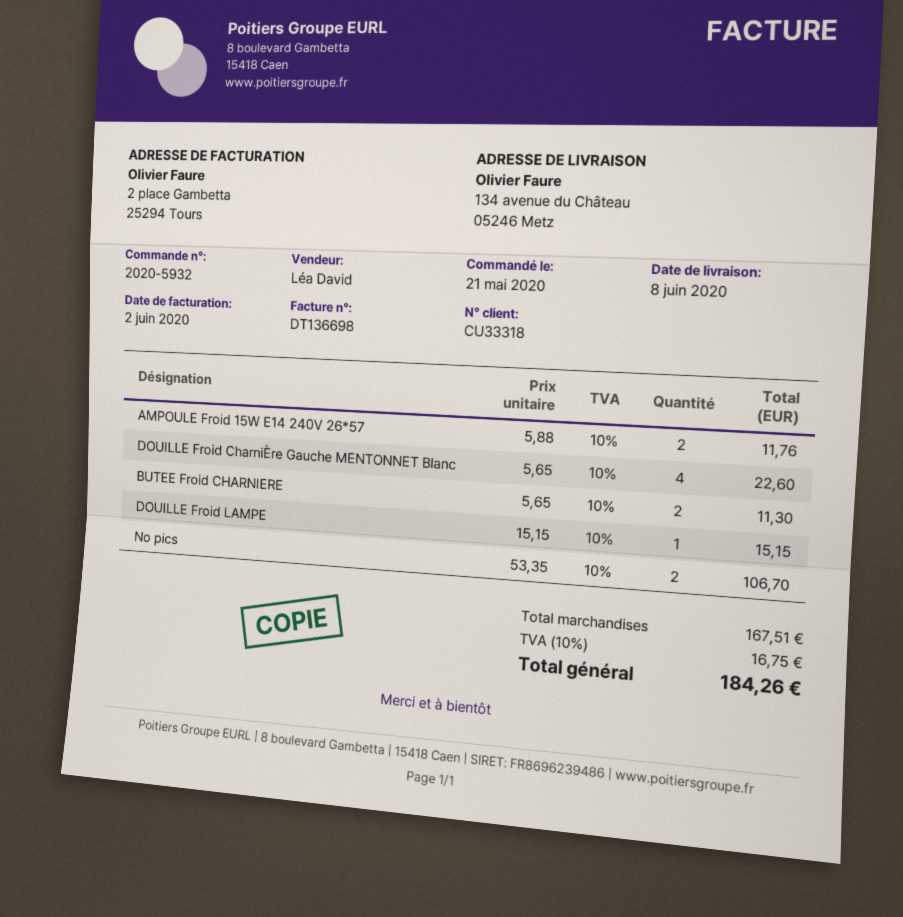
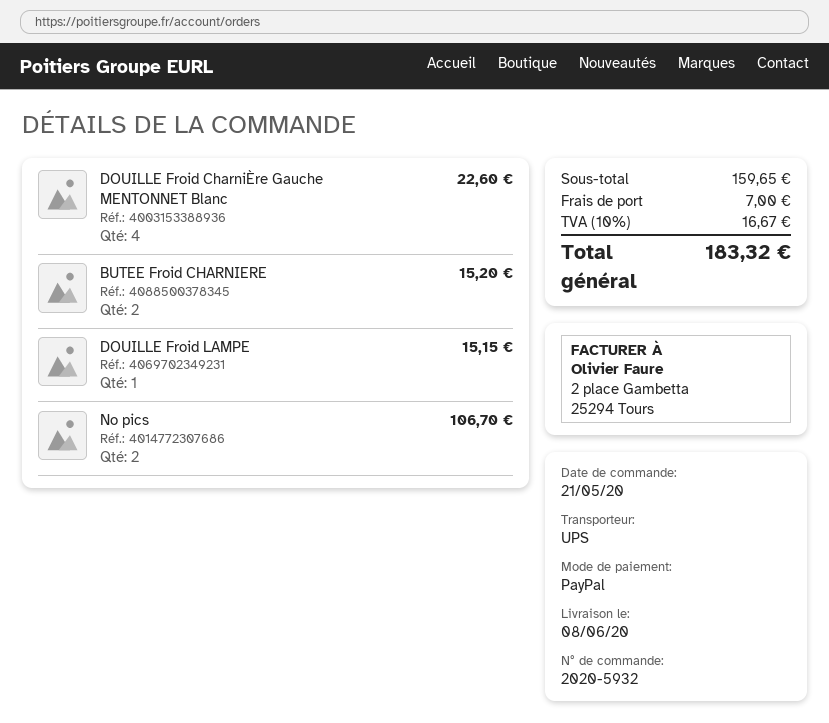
AMPOULE Froid 15W E14 240V 26*57: 2 for 11.76 -> none
BUTEE Froid CHARNIERE: 2 for 11.30 -> 2 for 15.20
subtotal: 167.51 -> 159.65
shipping: none -> 7.00
tax: 10% = 16.75 -> 10% = 16.67
total: 184.26 -> 183.32

